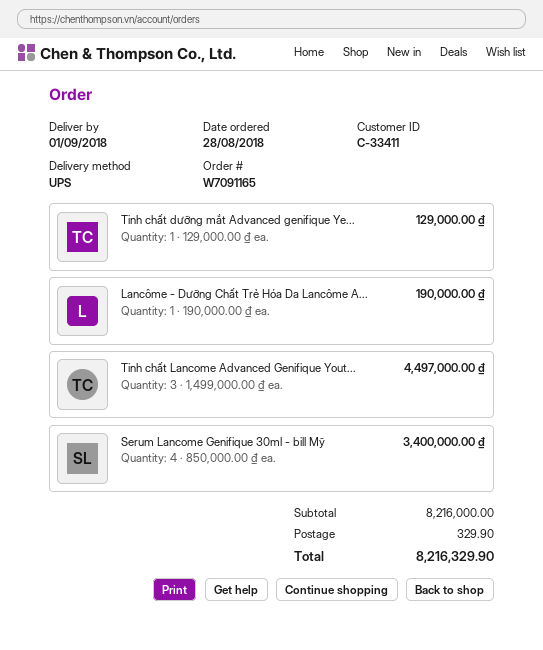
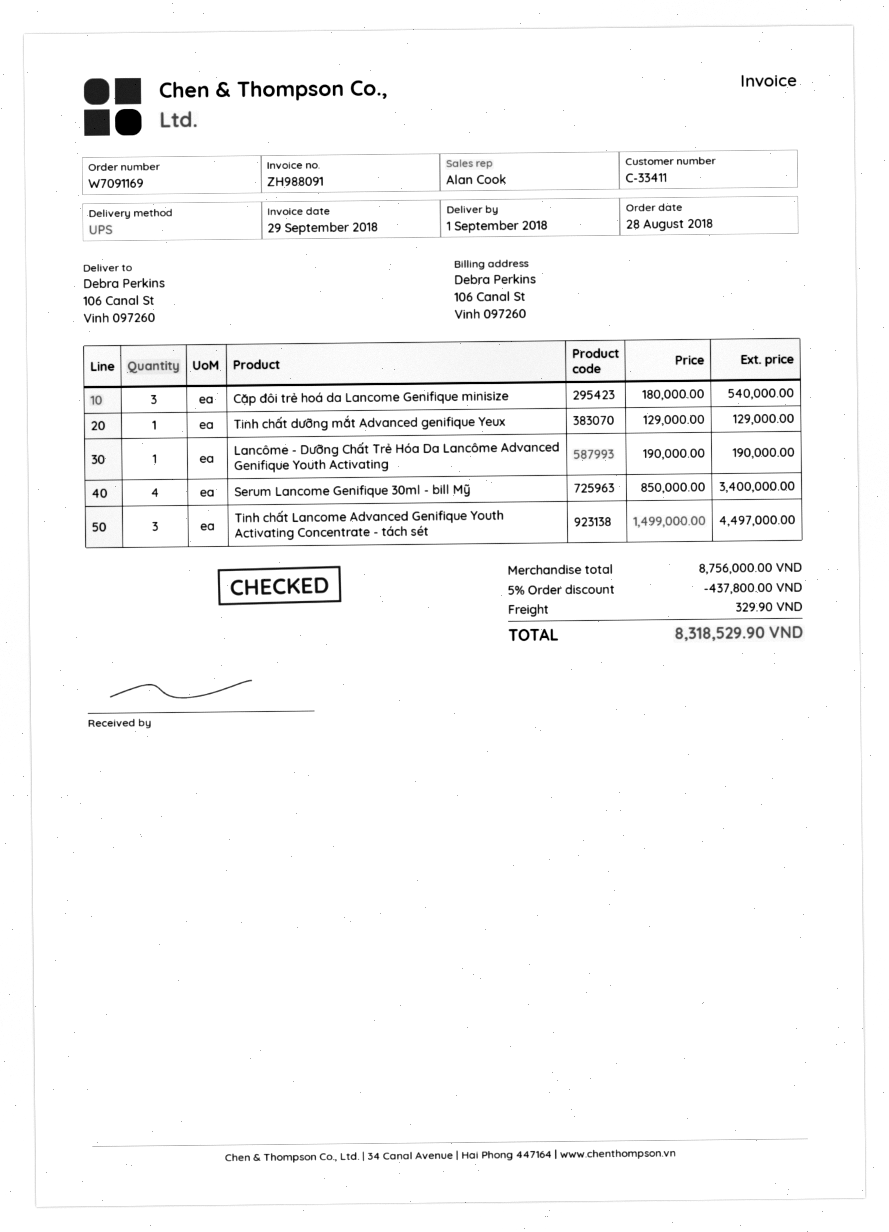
order number: W7091165 -> W7091169
Cặp đôi trẻ hoá da Lancome Genifique minisize: none -> 3 x 180000.00 = 540000.00
subtotal: 8216000.00 -> 8756000.00
discount: none -> 5% = 437800.00
total: 8216329.90 -> 8318529.90

